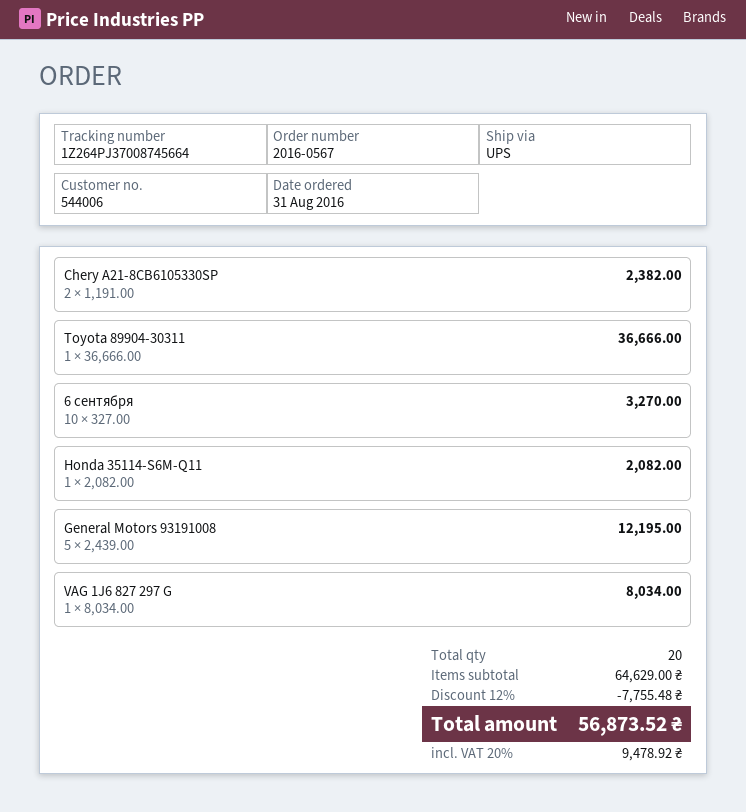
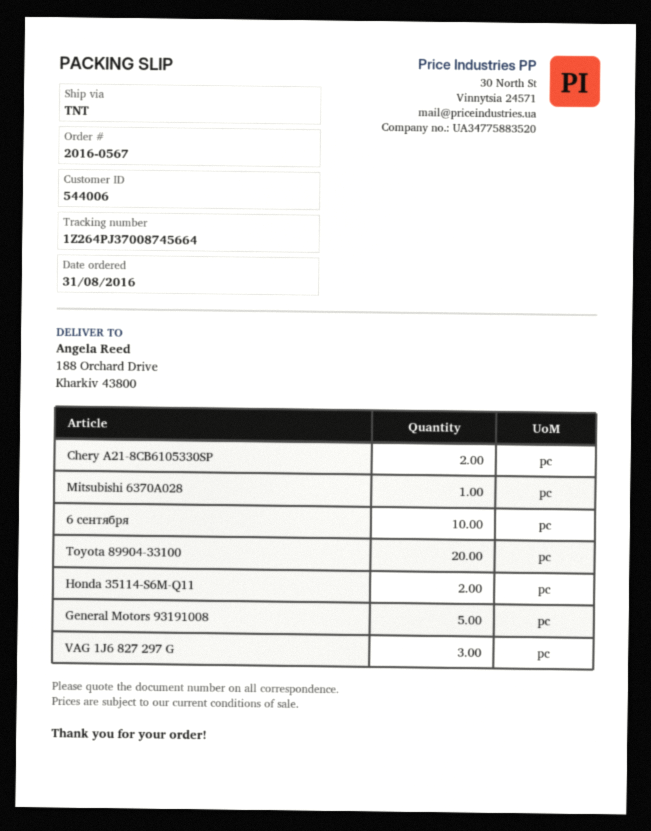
shipping method: UPS -> TNT
Toyota 89904-30311: 1 -> none
Honda 35114-S6M-Q11: 1 -> 2
VAG 1J6 827 297 G: 1 -> 3
Mitsubishi 6370A028: none -> 1
Toyota 89904-33100: none -> 20

